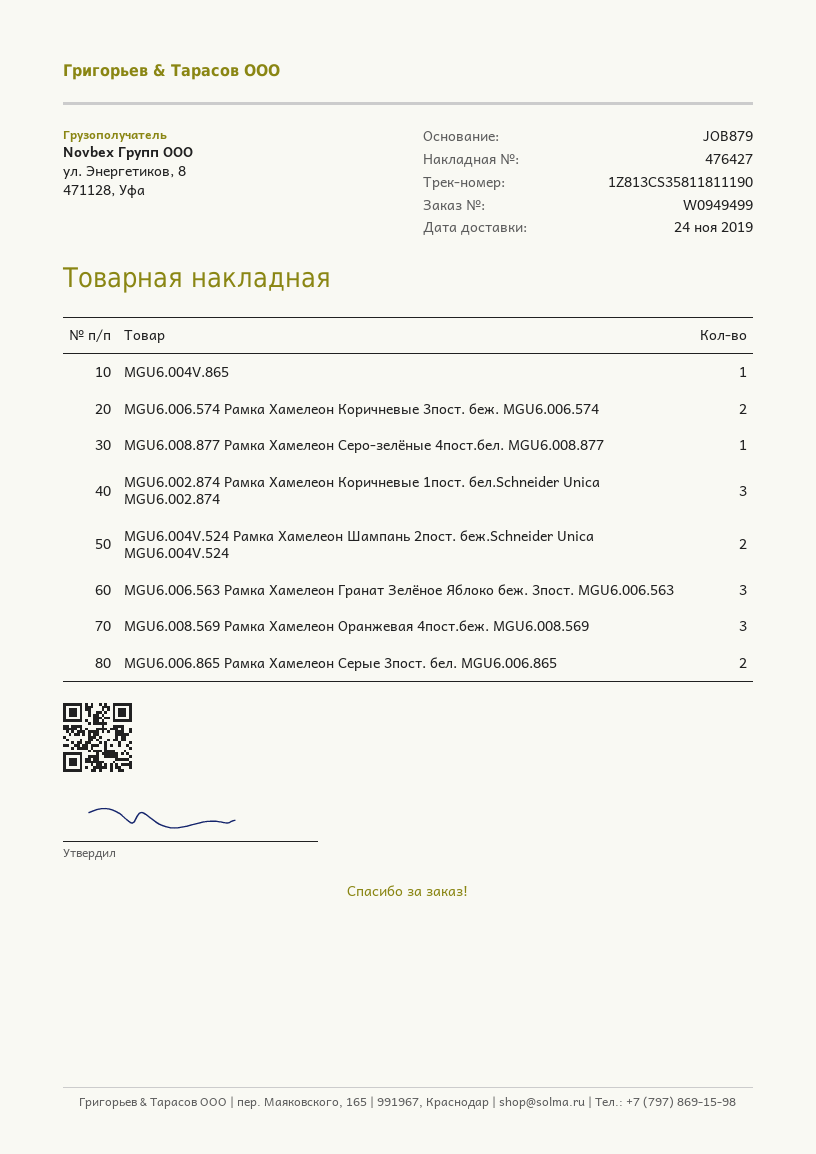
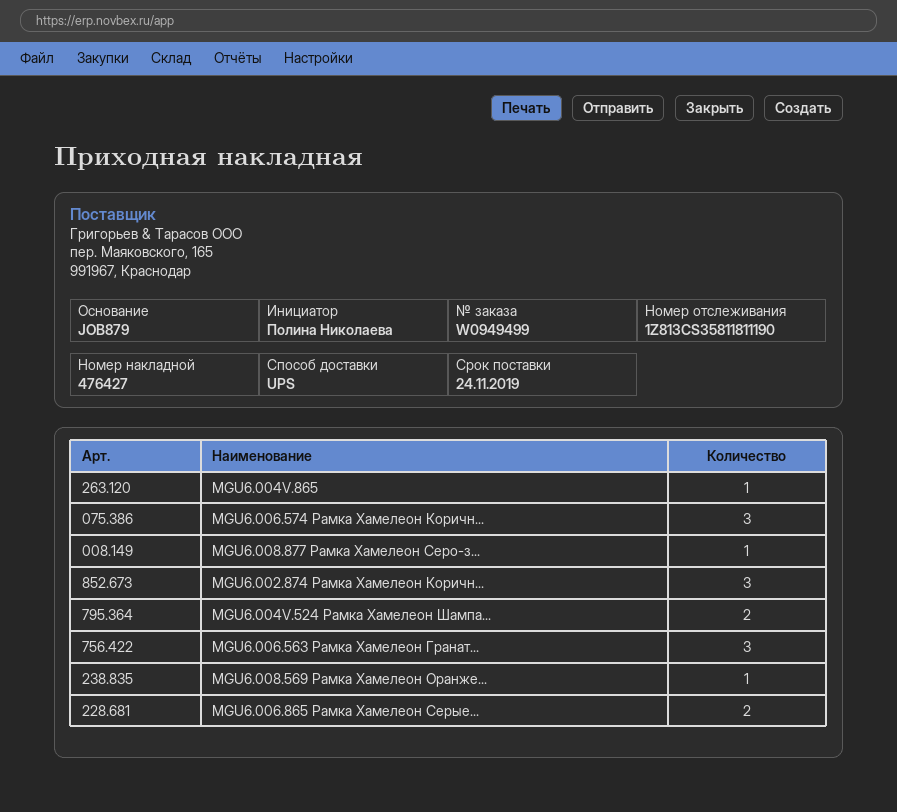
MGU6.006.574 Рамка Хамелеон Коричневые 3пост. беж. MGU6.006.574: 2 -> 3
MGU6.008.569 Рамка Хамелеон Оранжевая 4пост.беж. MGU6.008.569: 3 -> 1

